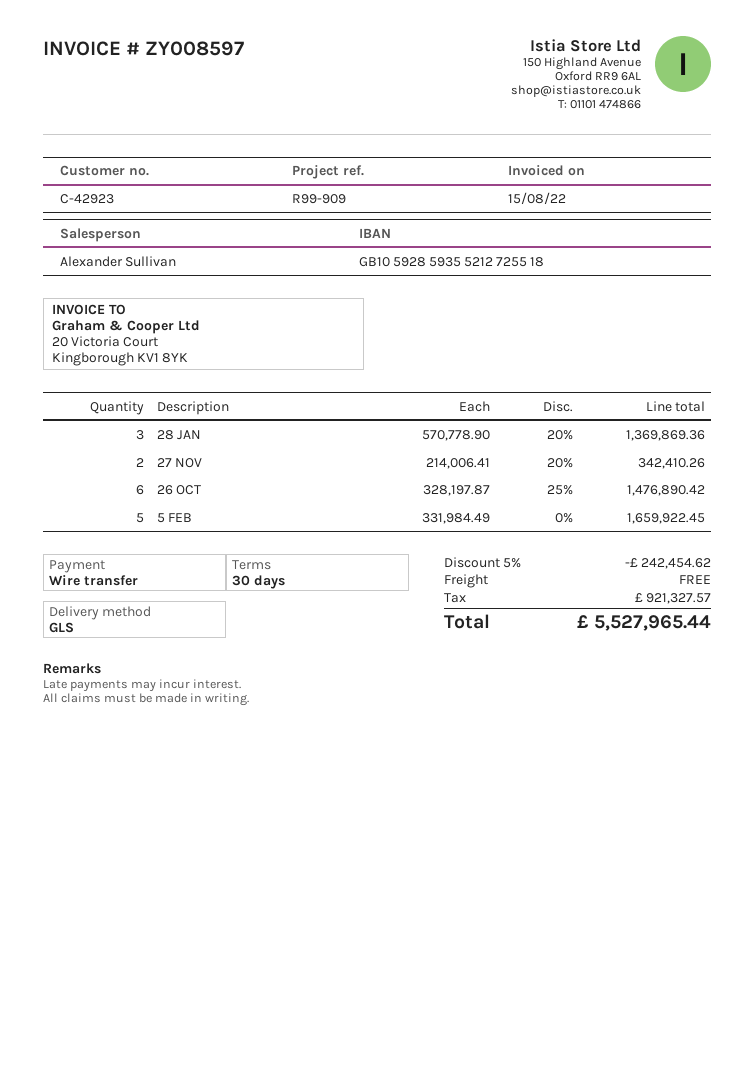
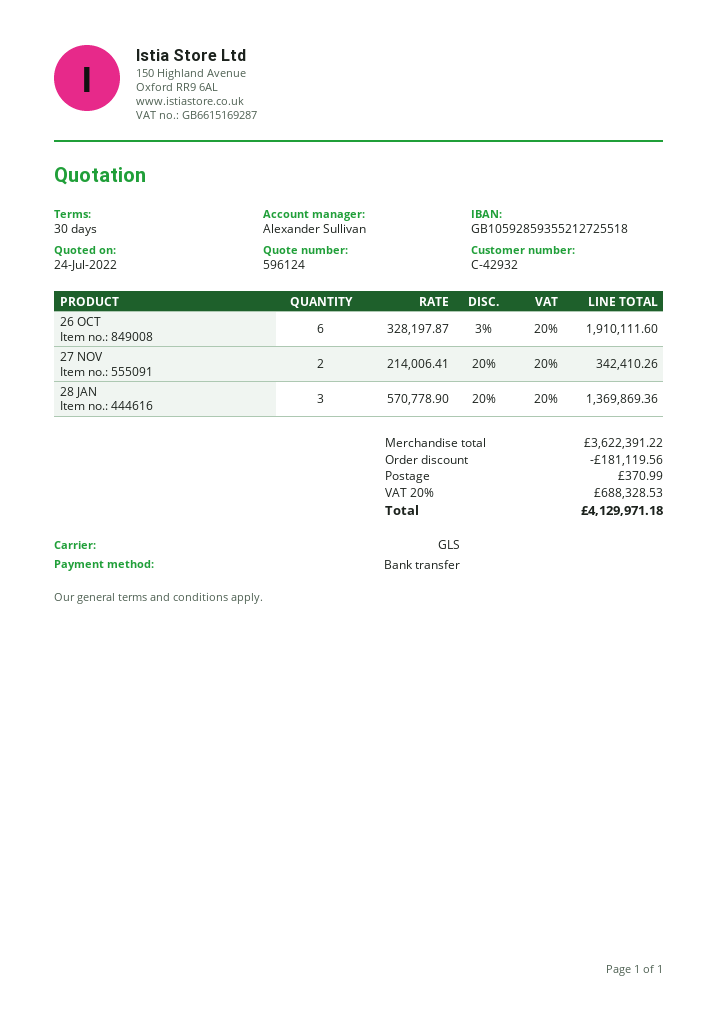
customer number: C-42923 -> C-42932
26 OCT: 6 x 328197.87 - 25% = 1476890.42 -> 6 x 328197.87 - 3% = 1910111.60
5 FEB: 5 x 331984.49 = 1659922.45 -> none
discount: 242454.62 -> 181119.56
shipping: 0.00 -> 370.99
tax: 921327.57 -> 688328.53
total: 5527965.44 -> 4129971.18

